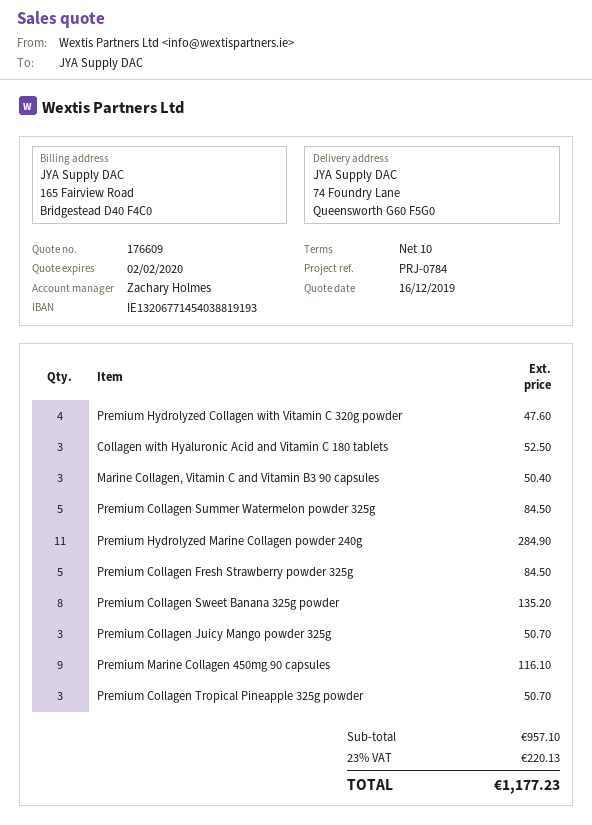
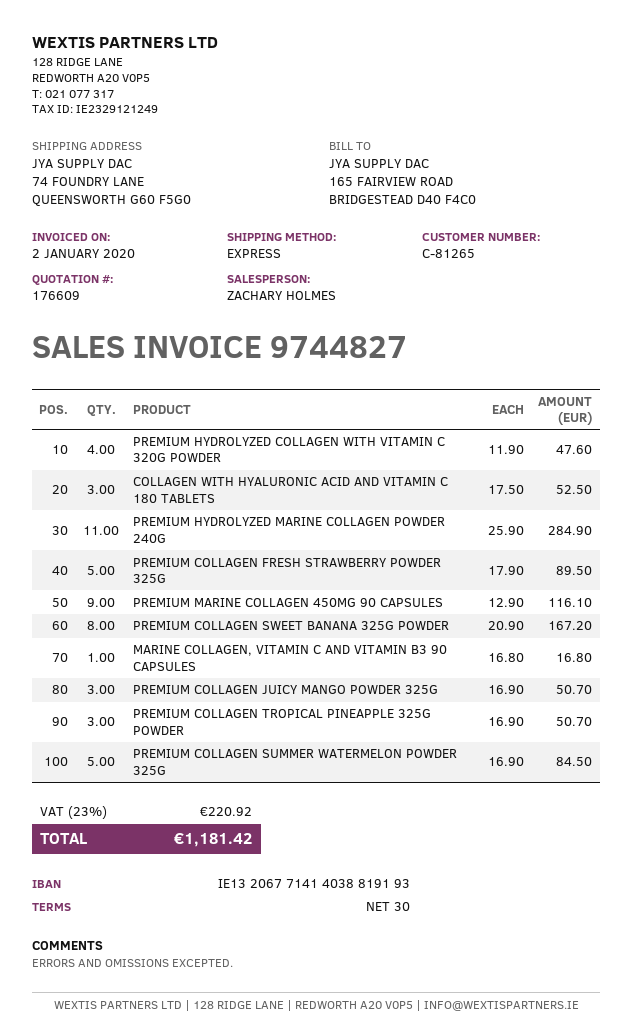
payment terms: 10 days -> 30 days
bank account: IE13206771454038819193 -> IE13206771414038819193
Marine Collagen, Vitamin C and Vitamin B3 90 capsules: 3 for 50.40 -> 1 for 16.80
Premium Collagen Fresh Strawberry powder 325g: 5 for 84.50 -> 5 for 89.50
Premium Collagen Sweet Banana 325g powder: 8 for 135.20 -> 8 for 167.20
tax: 23% = 220.13 -> 23% = 220.92
total: 1177.23 -> 1181.42

